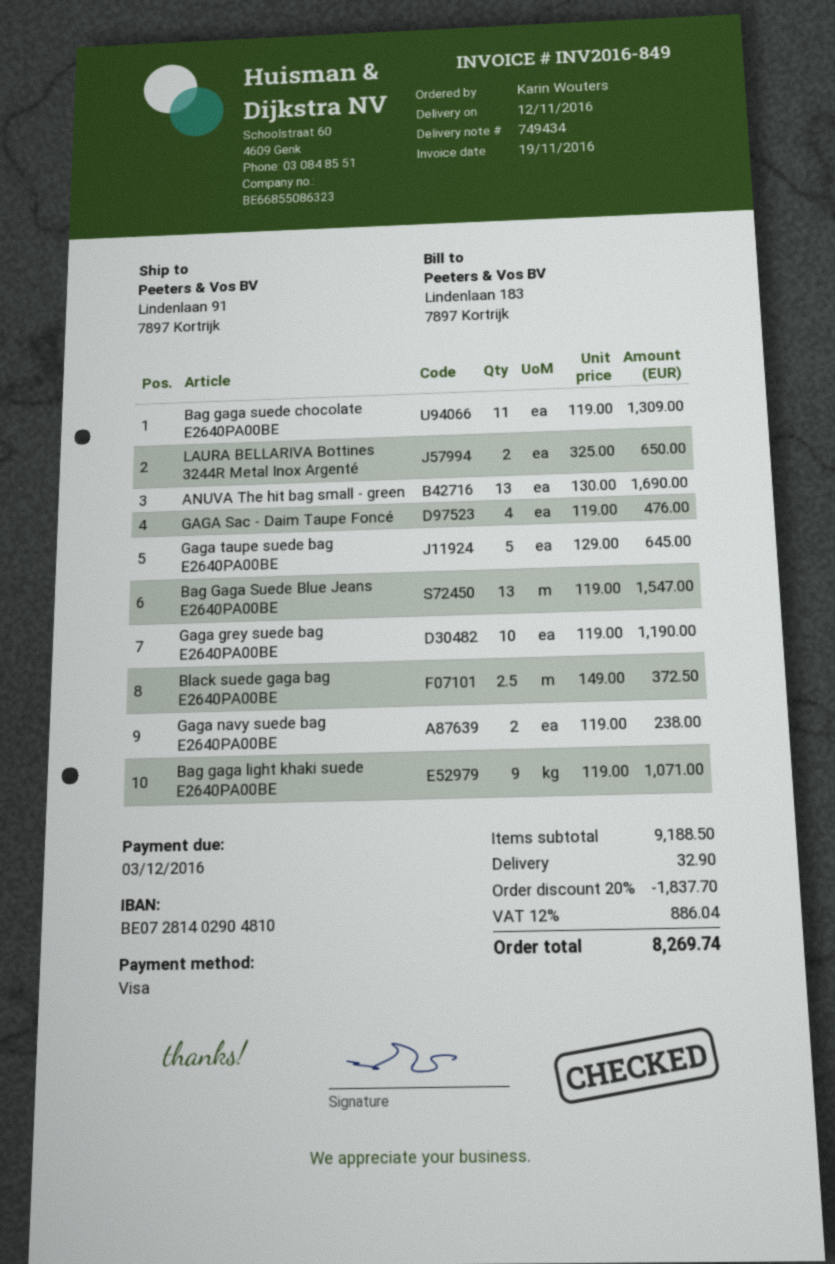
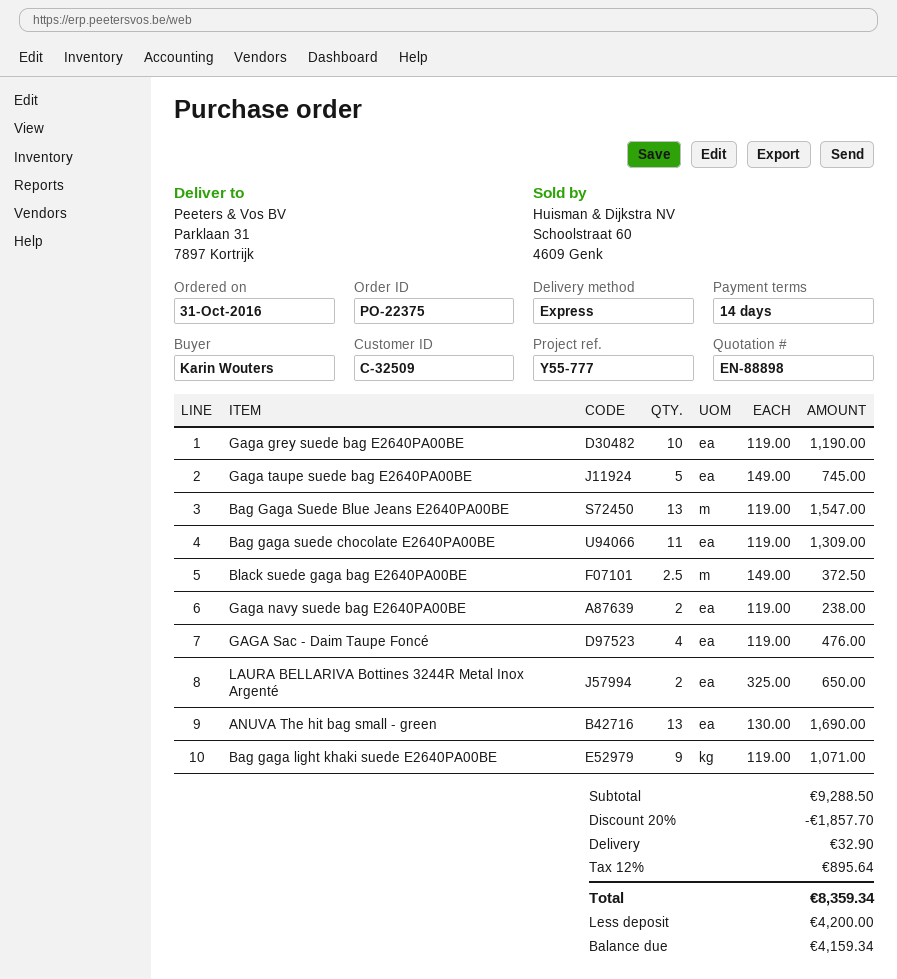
ship to: Lindenlaan 91, 7897 Kortrijk -> Parklaan 31, 7897 Kortrijk
Gaga taupe suede bag E2640PA00BE: 5 x 129.00 = 645.00 -> 5 x 149.00 = 745.00
subtotal: 9188.50 -> 9288.50
discount: 20% = 1837.70 -> 20% = 1857.70
tax: 12% = 886.04 -> 12% = 895.64
total: 8269.74 -> 8359.34

